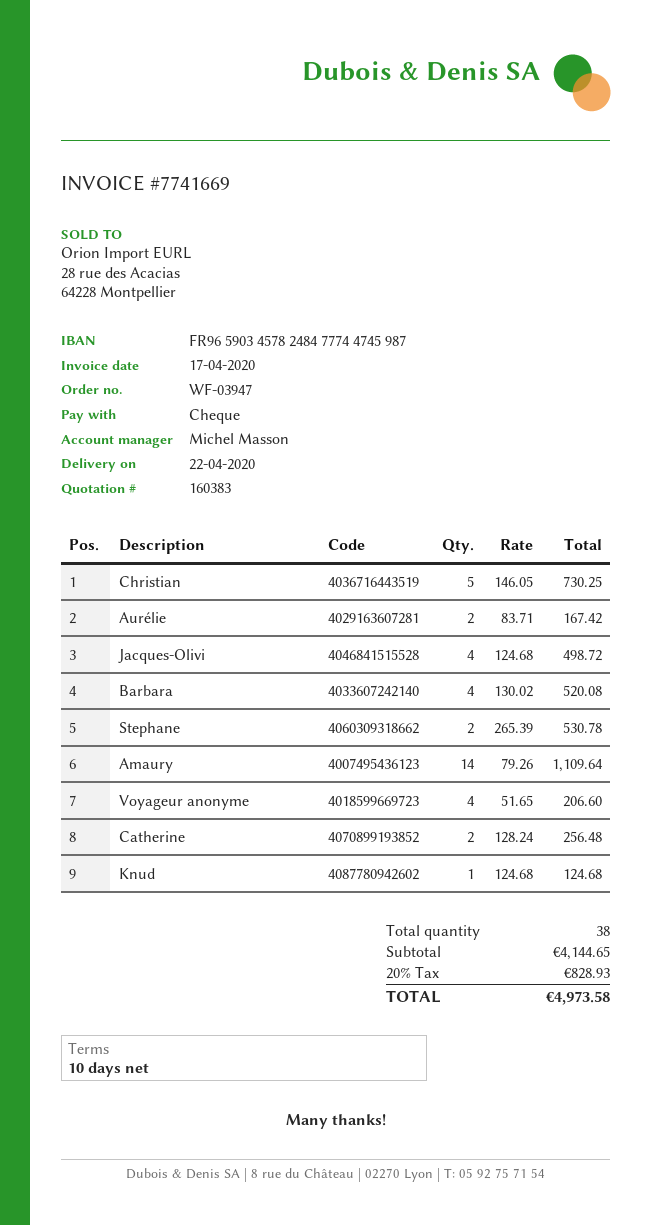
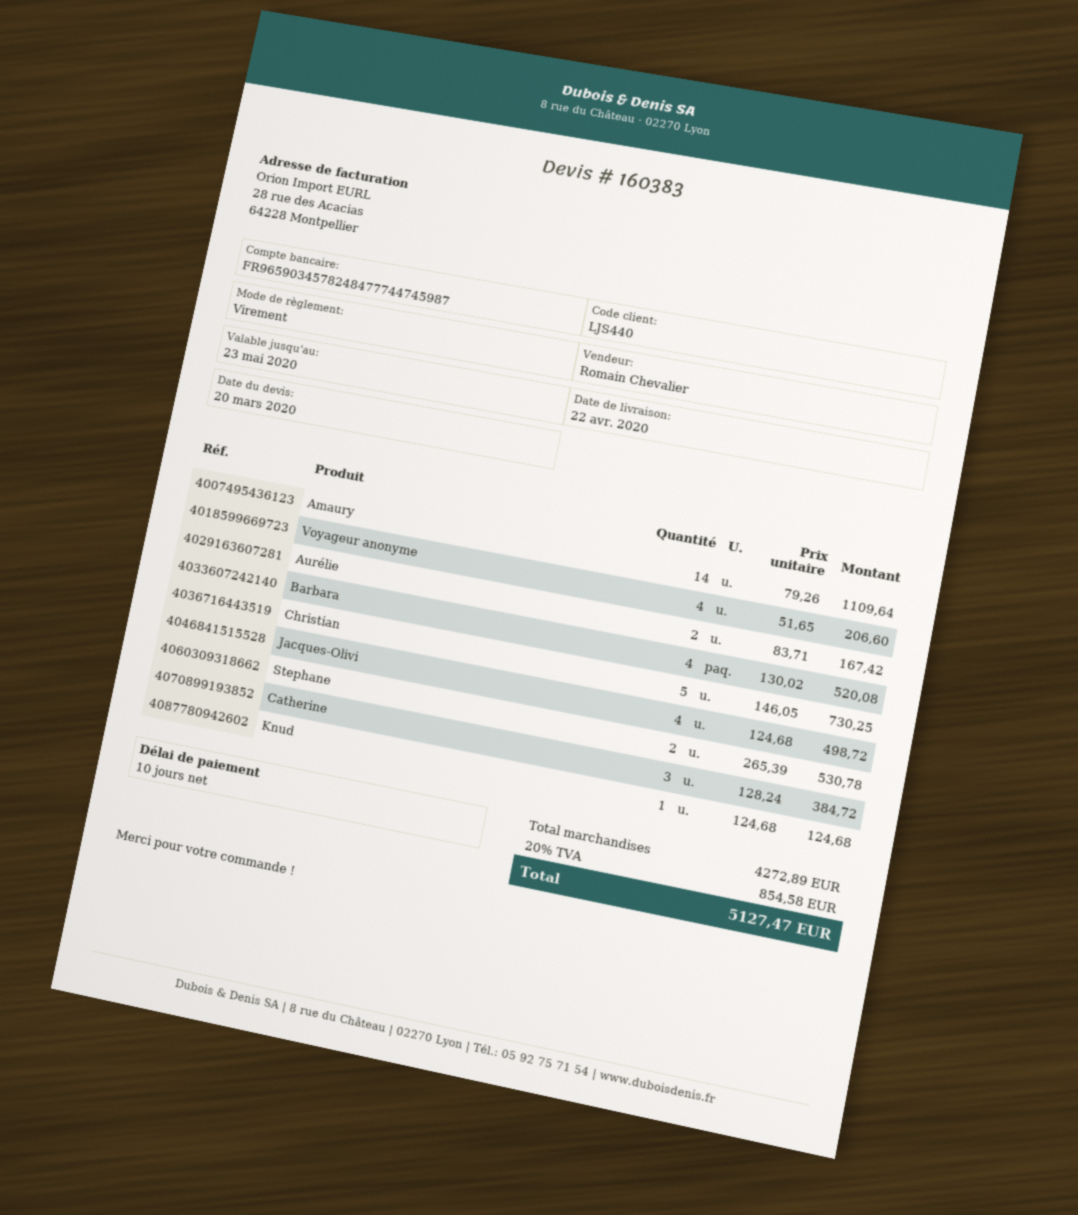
sales rep: Michel Masson -> Romain Chevalier
payment method: cheque -> bank transfer
Catherine: 2 x 128.24 = 256.48 -> 3 x 128.24 = 384.72
subtotal: 4144.65 -> 4272.89
tax: 20% = 828.93 -> 20% = 854.58
total: 4973.58 -> 5127.47

